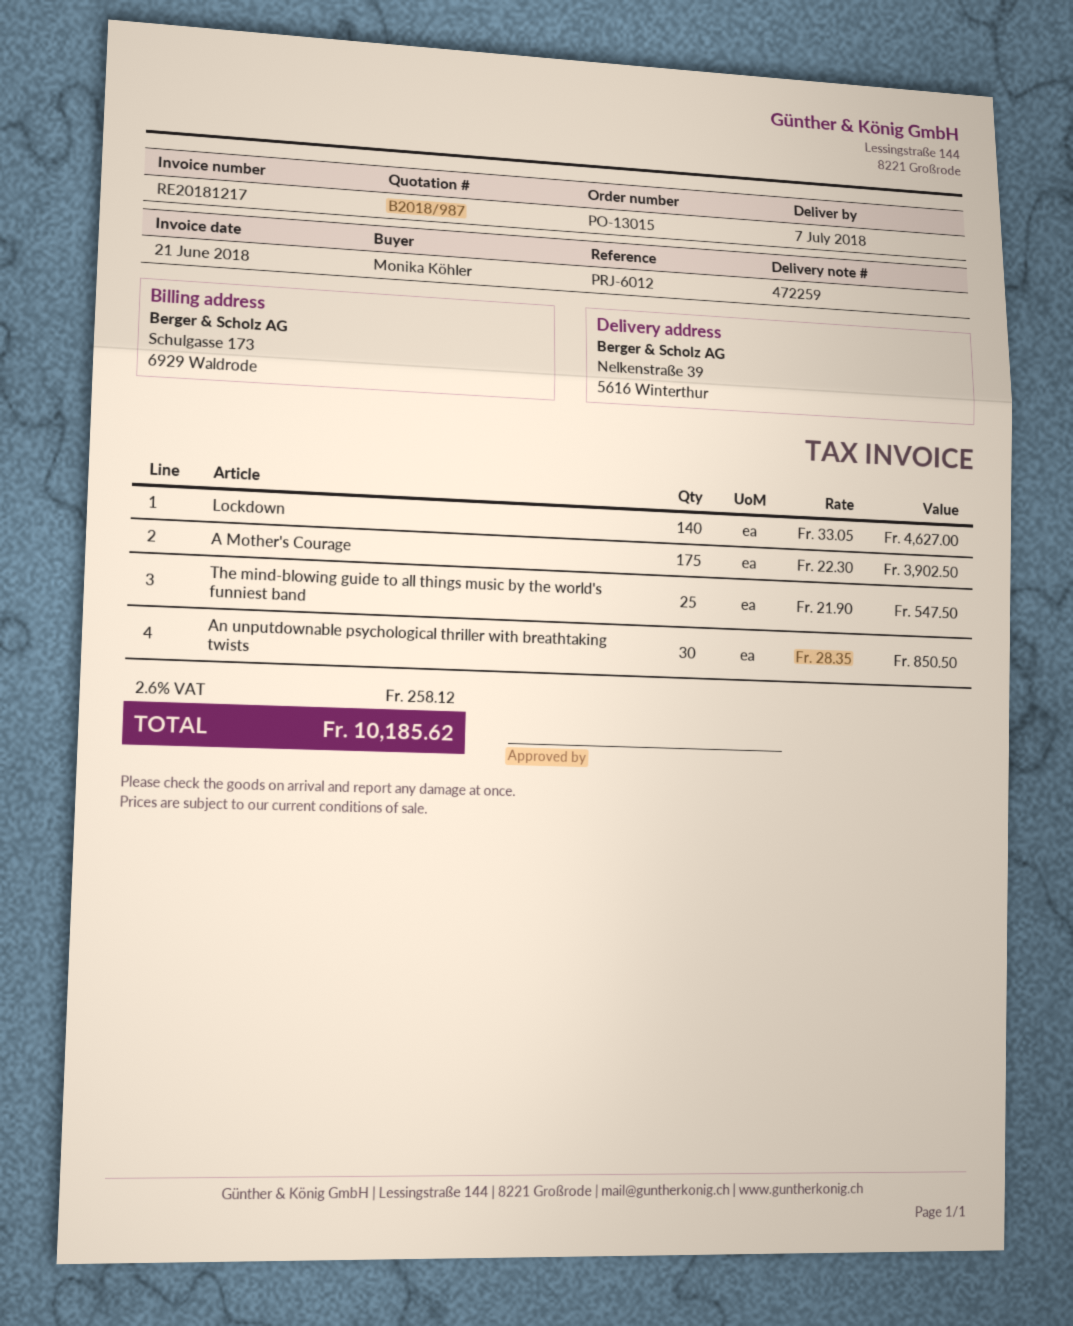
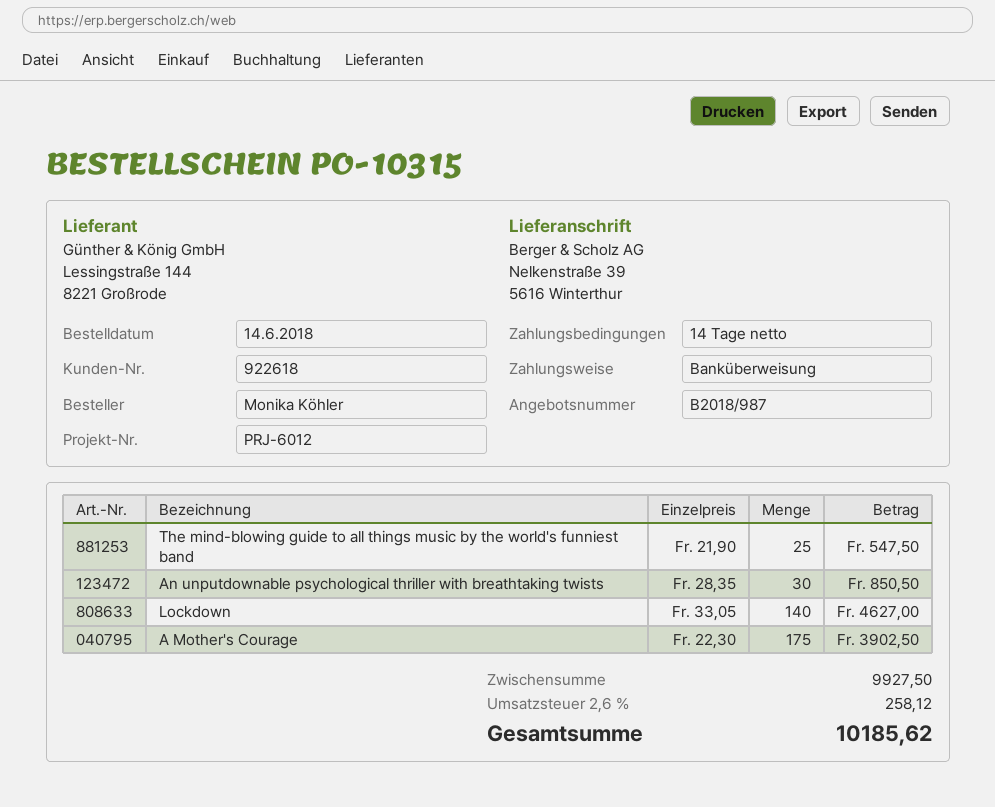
order number: PO-13015 -> PO-10315

